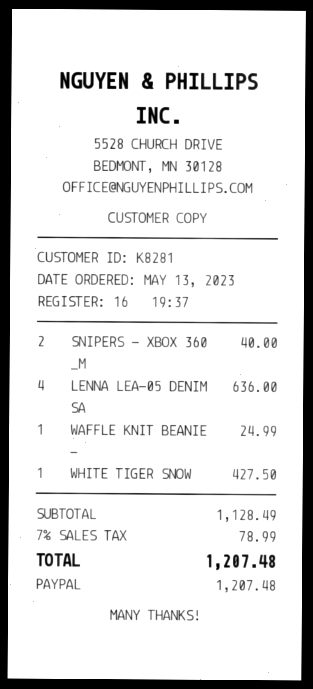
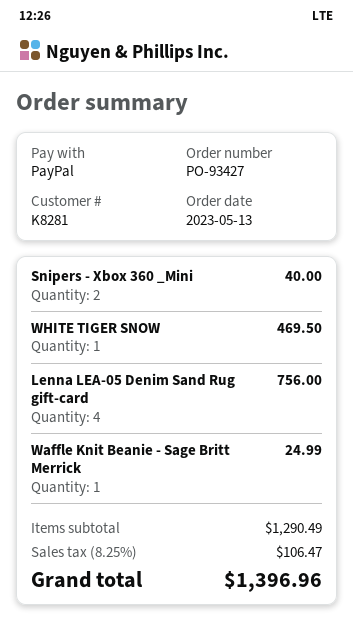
LENNA LEA-05 DENIM SA: 4 for 636.00 -> 4 for 756.00
WHITE TIGER SNOW: 1 for 427.50 -> 1 for 469.50
subtotal: 1128.49 -> 1290.49
tax: 7% = 78.99 -> 8.25% = 106.47
total: 1207.48 -> 1396.96

